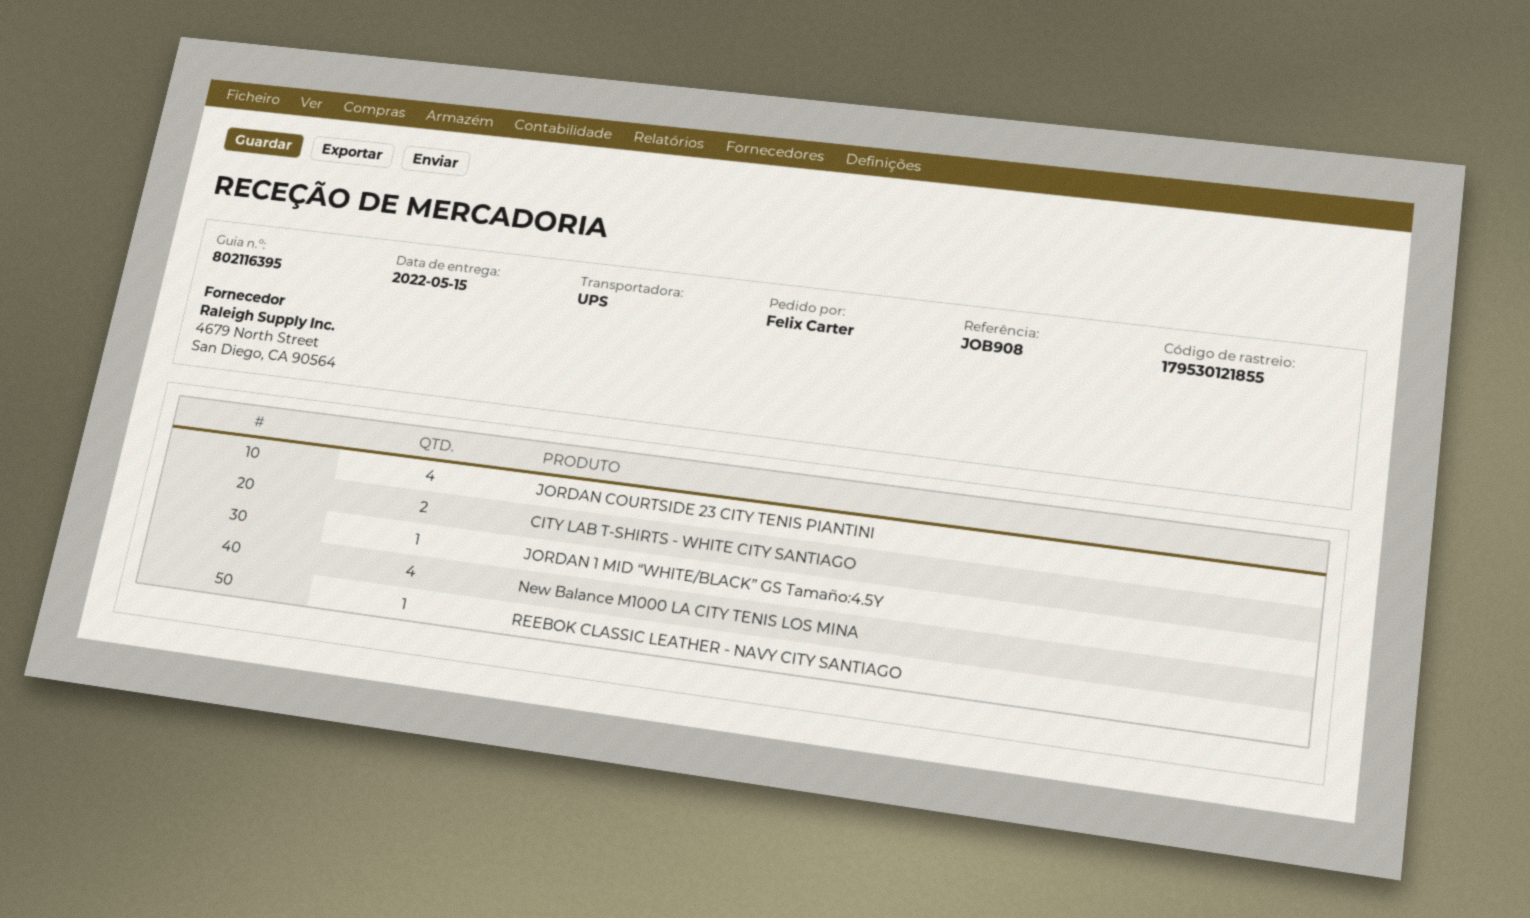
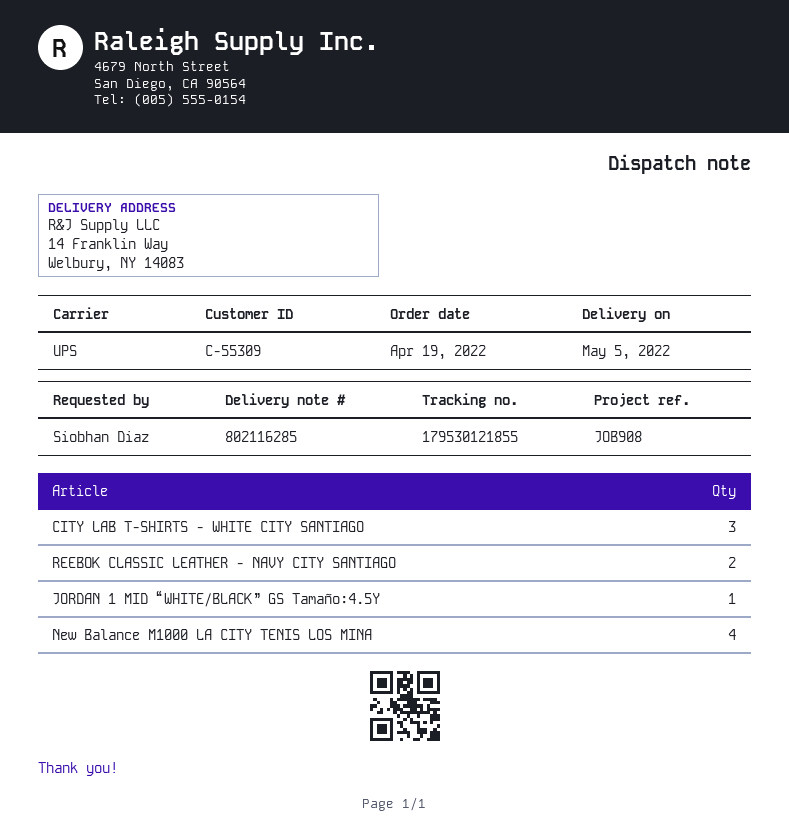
delivery note number: 802116395 -> 802116285
delivery date: 2022-05-15 -> 2022-05-05
ordered by: Felix Carter -> Siobhan Diaz
JORDAN COURTSIDE 23 CITY TENIS PIANTINI: 4 -> none
CITY LAB T-SHIRTS - WHITE CITY SANTIAGO: 2 -> 3
REEBOK CLASSIC LEATHER - NAVY CITY SANTIAGO: 1 -> 2

